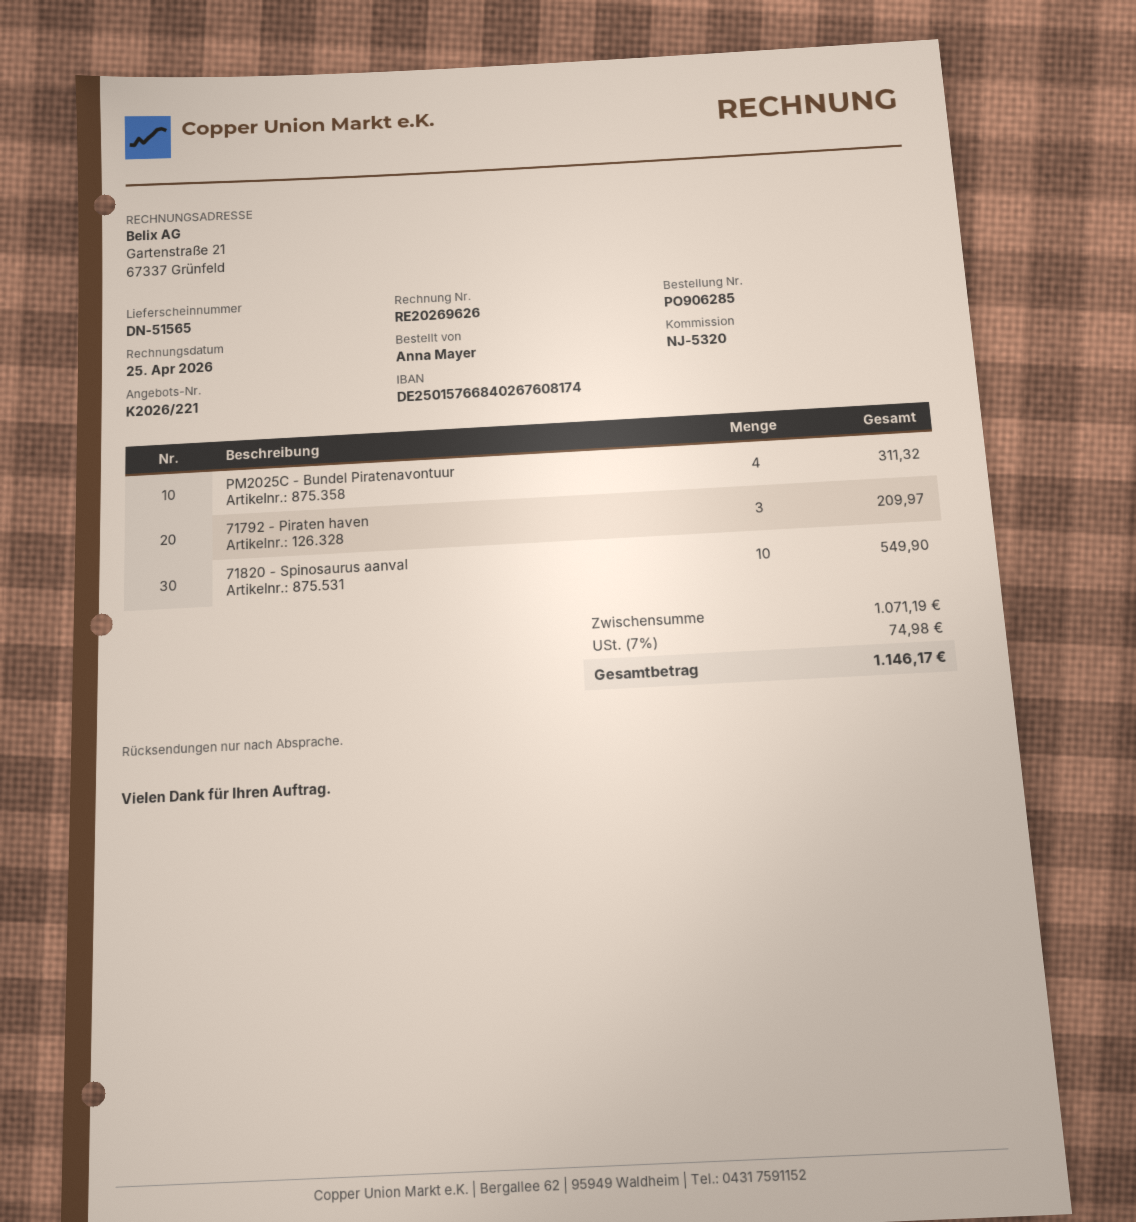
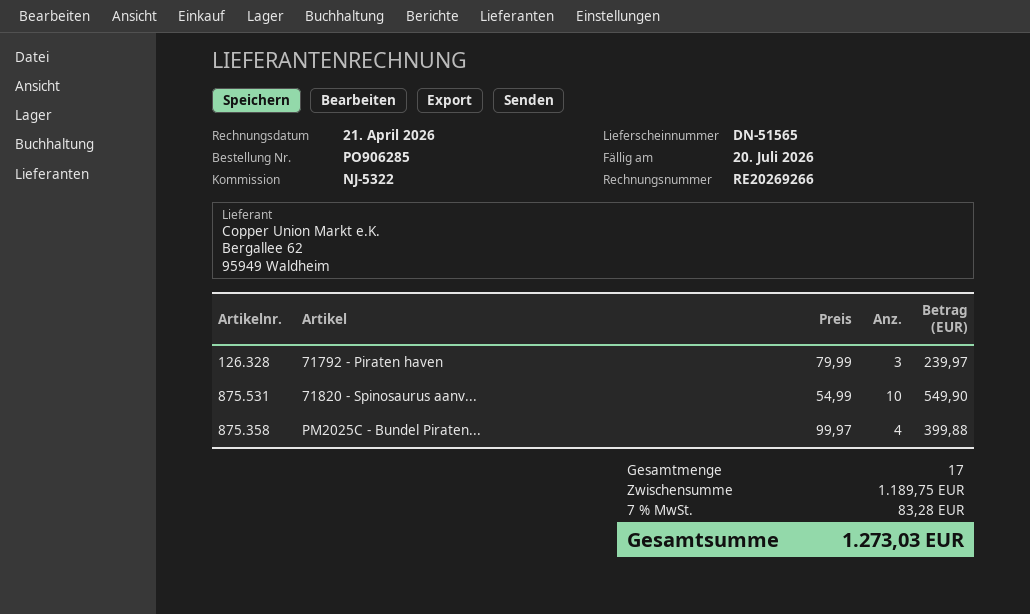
invoice number: RE20269626 -> RE20269266
invoice date: 2026-04-25 -> 2026-04-21
reference: NJ-5320 -> NJ-5322
PM2025C - Bundel Piratenavontuur: 4 for 311.32 -> 4 for 399.88
71792 - Piraten haven: 3 for 209.97 -> 3 for 239.97
subtotal: 1071.19 -> 1189.75
tax: 7% = 74.98 -> 7% = 83.28
total: 1146.17 -> 1273.03

